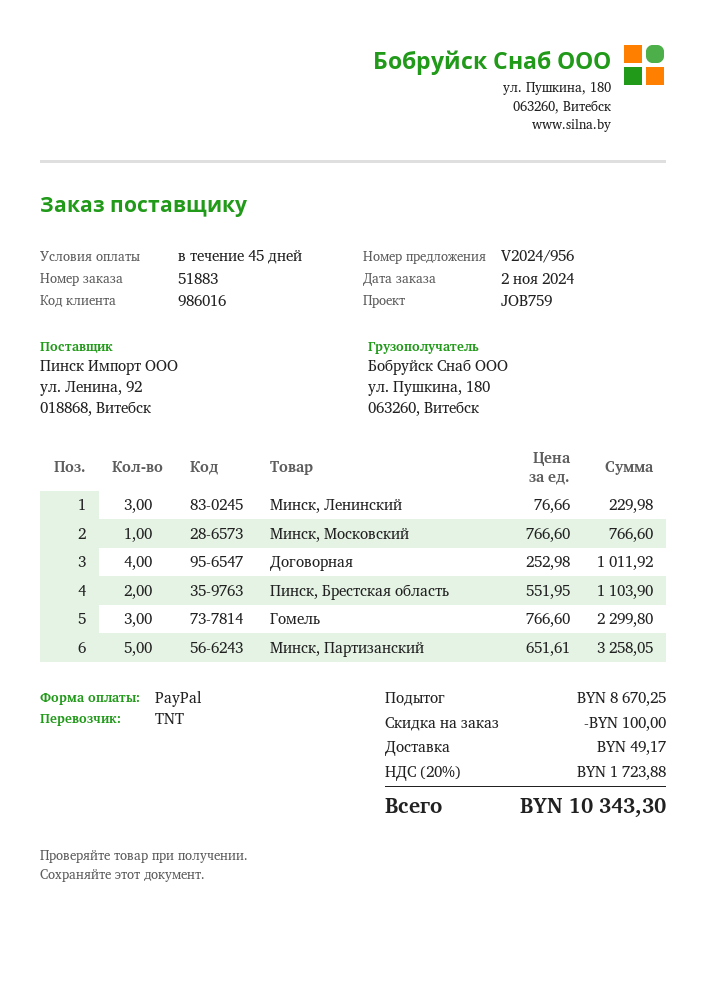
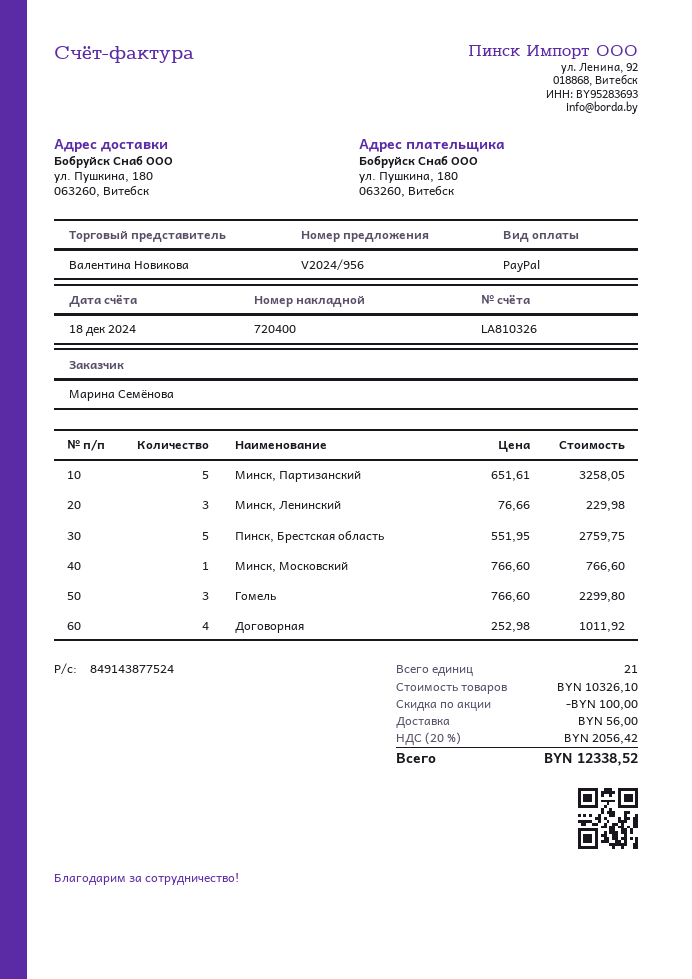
Пинск, Брестская область: 2 x 551.95 = 1103.90 -> 5 x 551.95 = 2759.75
subtotal: 8670.25 -> 10326.10
shipping: 49.17 -> 56.00
tax: 20% = 1723.88 -> 20% = 2056.42
total: 10343.30 -> 12338.52

